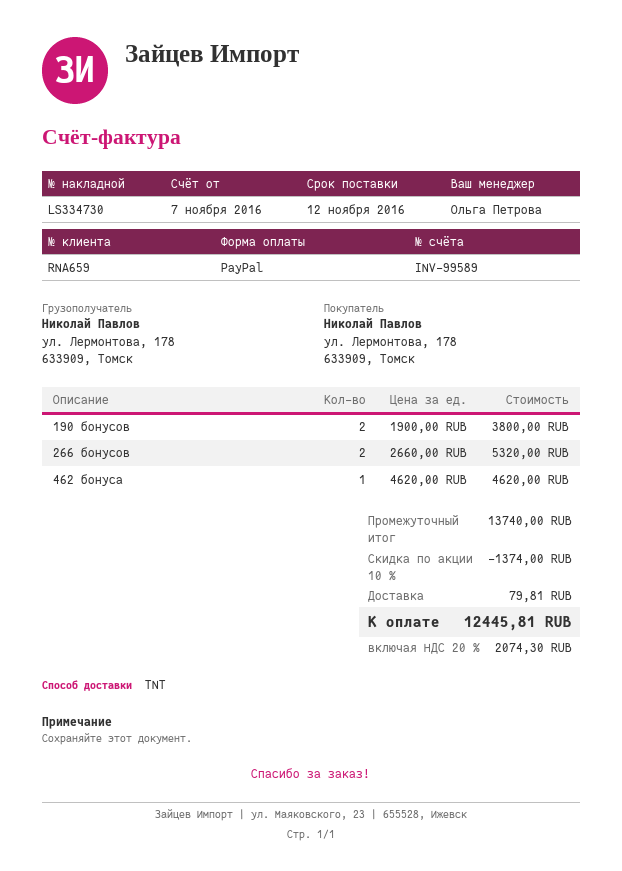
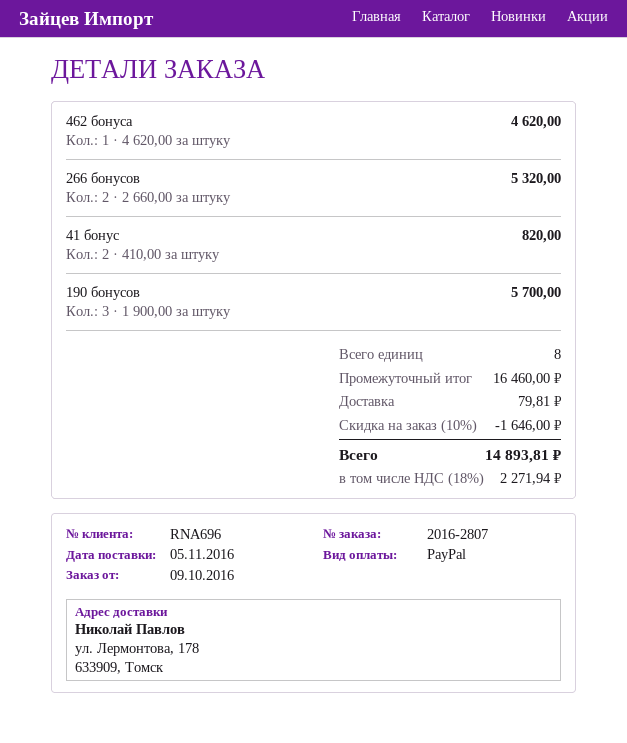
delivery date: 2016-11-12 -> 2016-11-05
customer number: RNA659 -> RNA696
190 бонусов: 2 x 1900.00 = 3800.00 -> 3 x 1900.00 = 5700.00
41 бонус: none -> 2 x 410.00 = 820.00
subtotal: 13740.00 -> 16460.00
discount: 10% = 1374.00 -> 10% = 1646.00
tax: 20% = 2074.30 -> 18% = 2271.94
total: 12445.81 -> 14893.81

